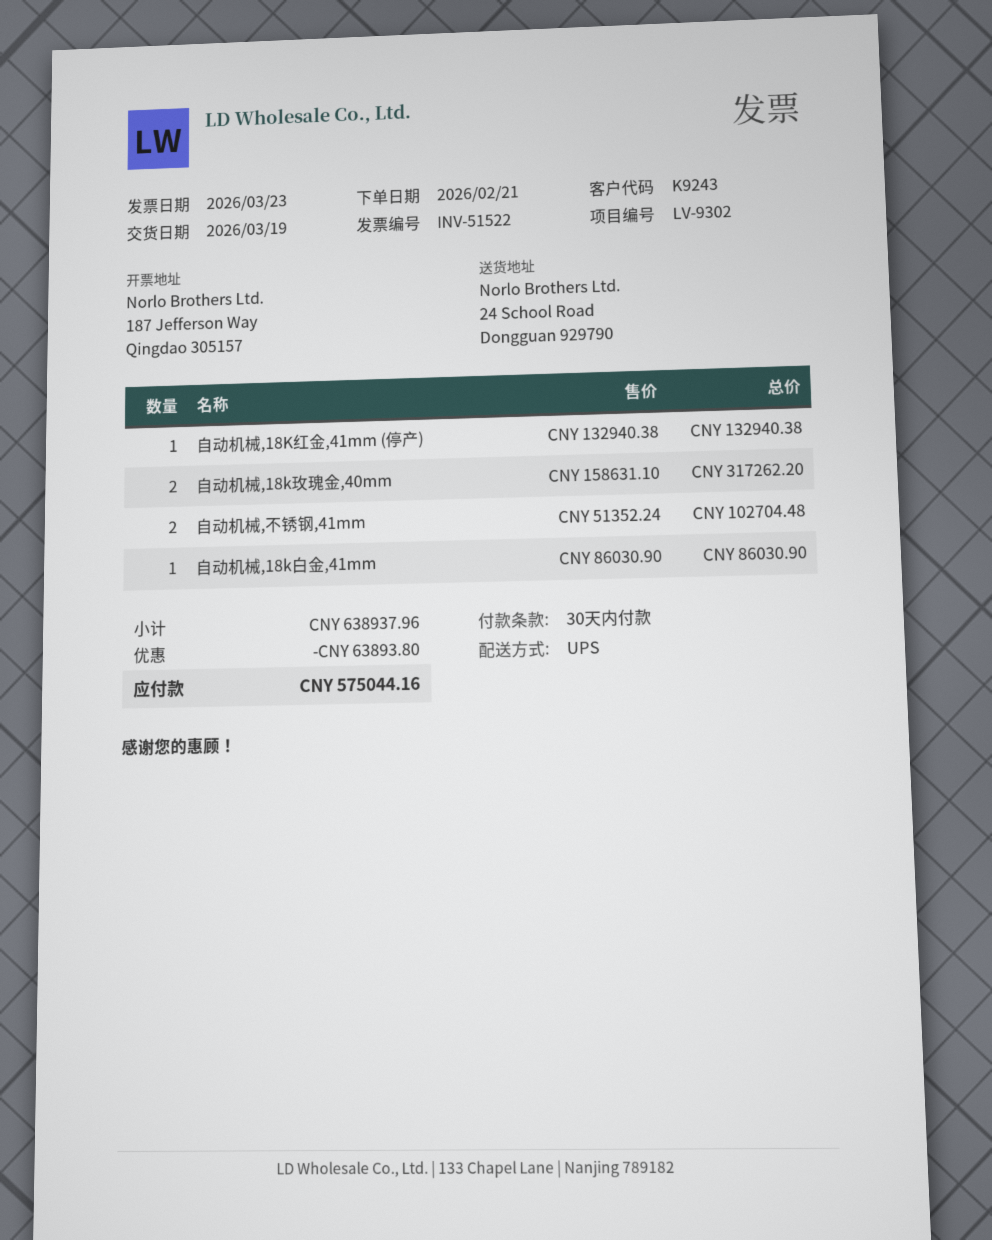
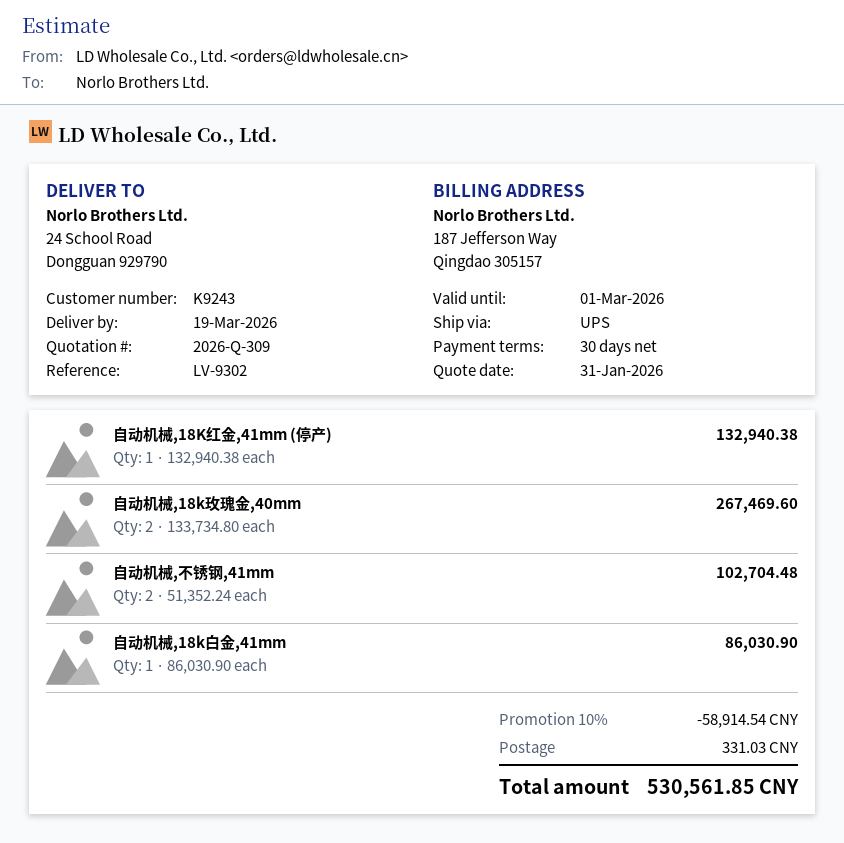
自动机械,18k玫瑰金,40mm: 2 x 158631.10 = 317262.20 -> 2 x 133734.80 = 267469.60
discount: 63893.80 -> 58914.54
shipping: none -> 331.03
total: 575044.16 -> 530561.85

